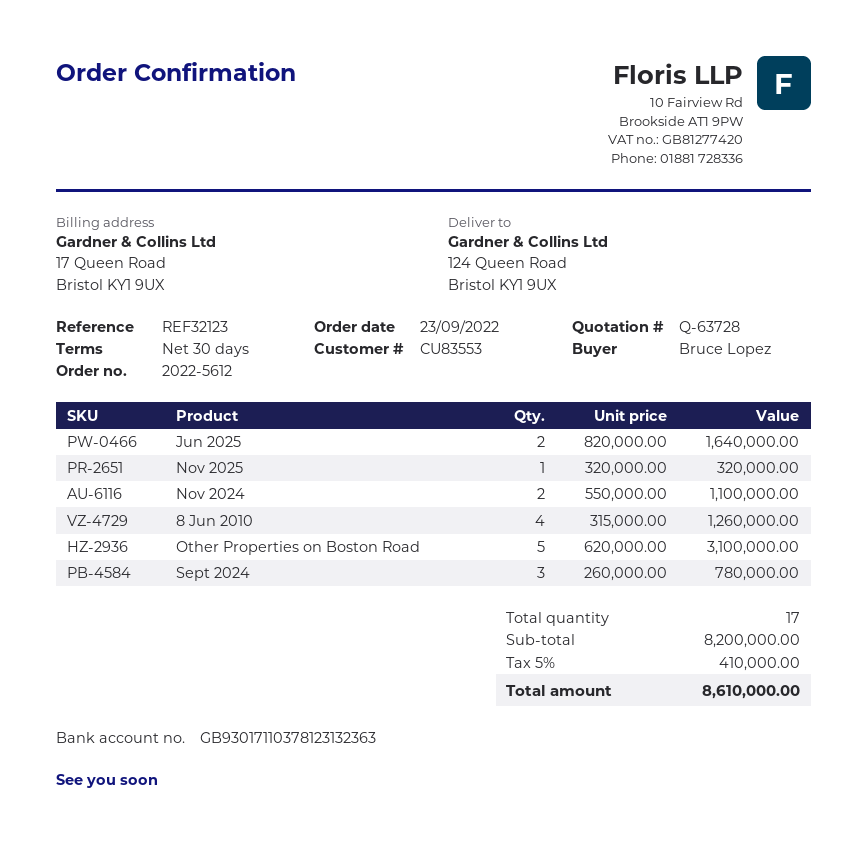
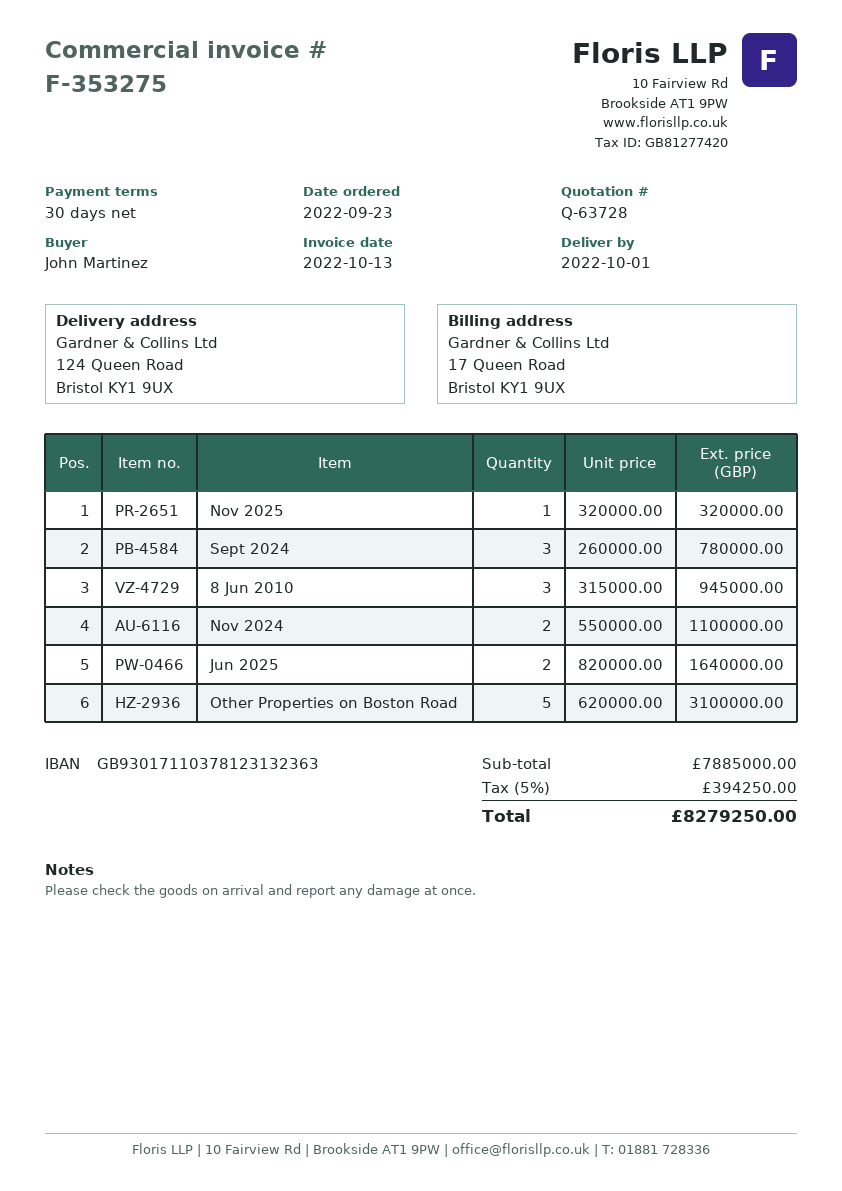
ordered by: Bruce Lopez -> John Martinez
8 Jun 2010: 4 x 315000.00 = 1260000.00 -> 3 x 315000.00 = 945000.00
subtotal: 8200000.00 -> 7885000.00
tax: 5% = 410000.00 -> 5% = 394250.00
total: 8610000.00 -> 8279250.00

